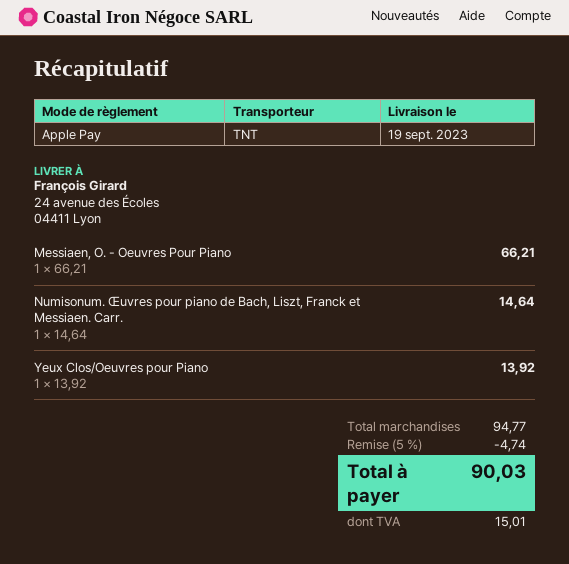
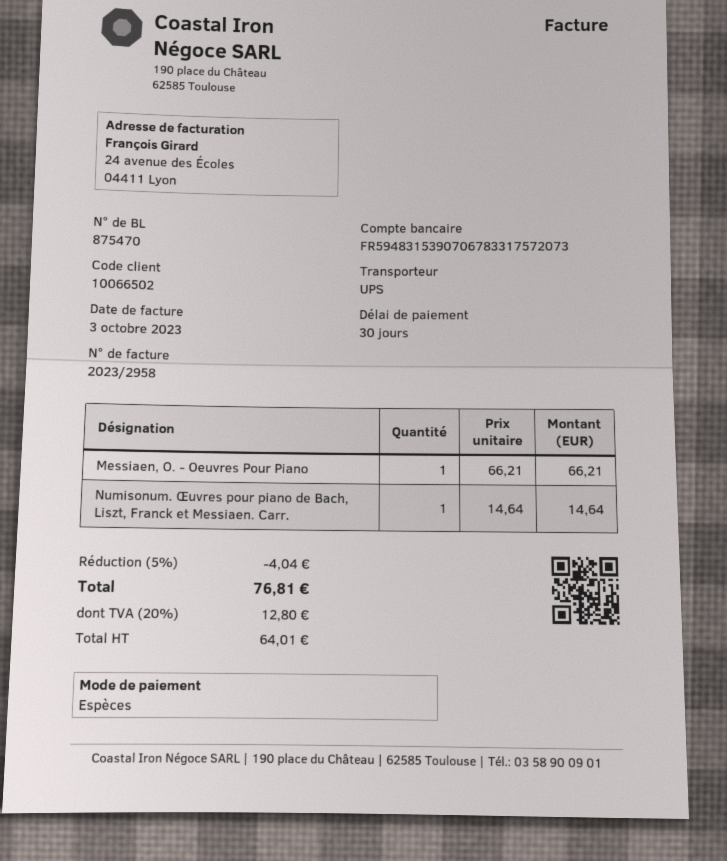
payment method: Apple Pay -> cash
shipping method: TNT -> UPS
Yeux Clos/Oeuvres pour Piano: 1 x 13.92 = 13.92 -> none
discount: 5% = 4.74 -> 5% = 4.04
tax: 15.01 -> 12.80
total: 90.03 -> 76.81

